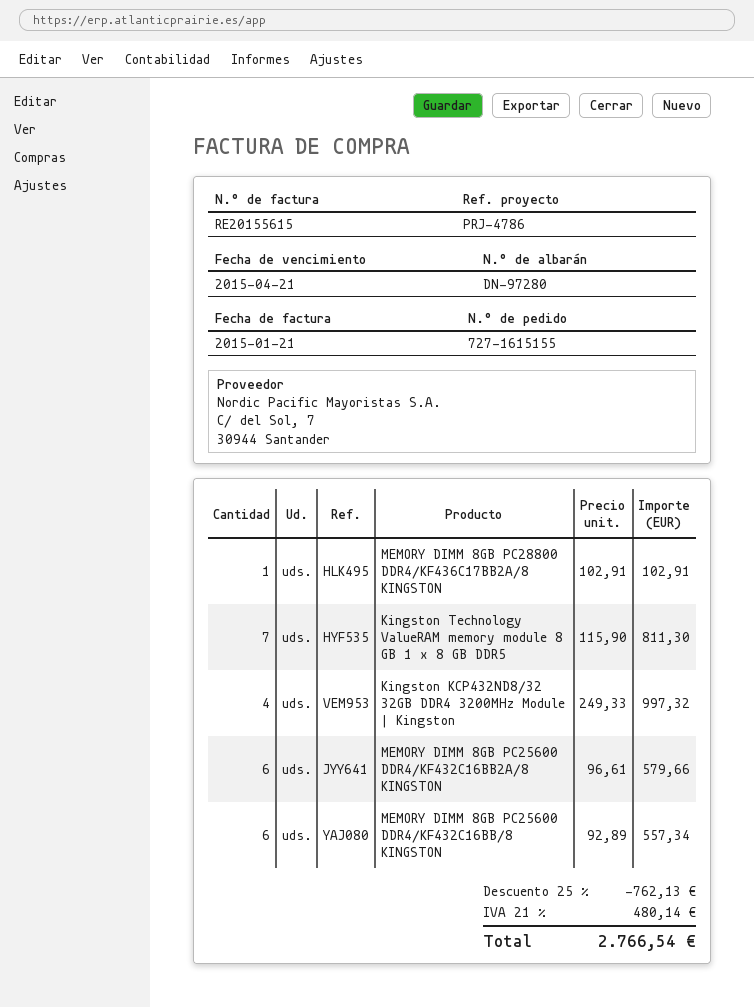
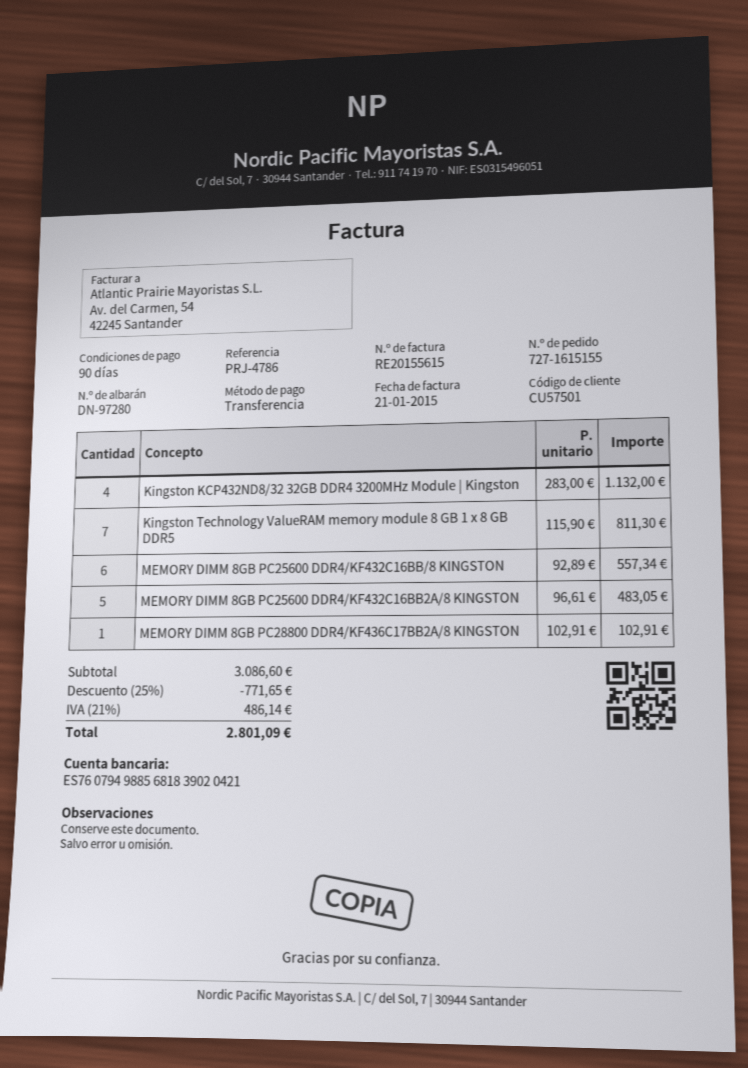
Kingston KCP432ND8/32 32GB DDR4 3200MHz Module | Kingston: 4 x 249.33 = 997.32 -> 4 x 283.00 = 1132.00
MEMORY DIMM 8GB PC25600 DDR4/KF432C16BB2A/8 KINGSTON: 6 x 96.61 = 579.66 -> 5 x 96.61 = 483.05
discount: 25% = 762.13 -> 25% = 771.65
tax: 21% = 480.14 -> 21% = 486.14
total: 2766.54 -> 2801.09

